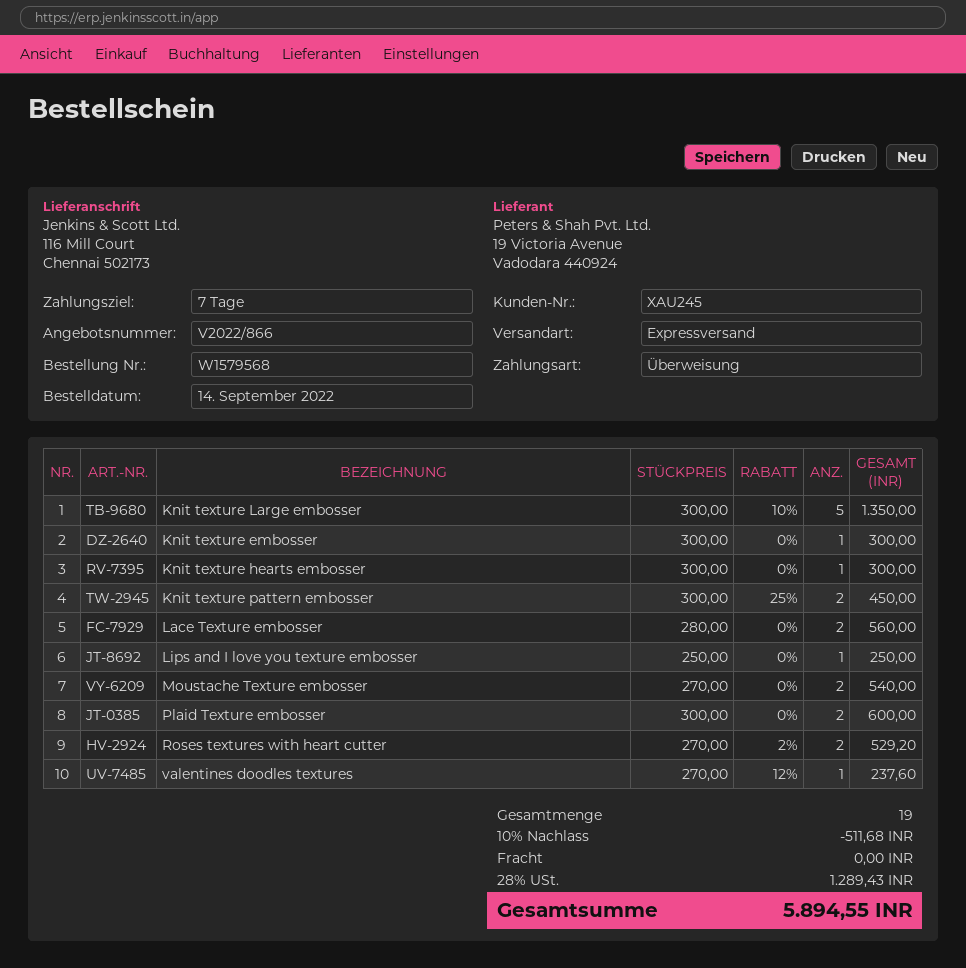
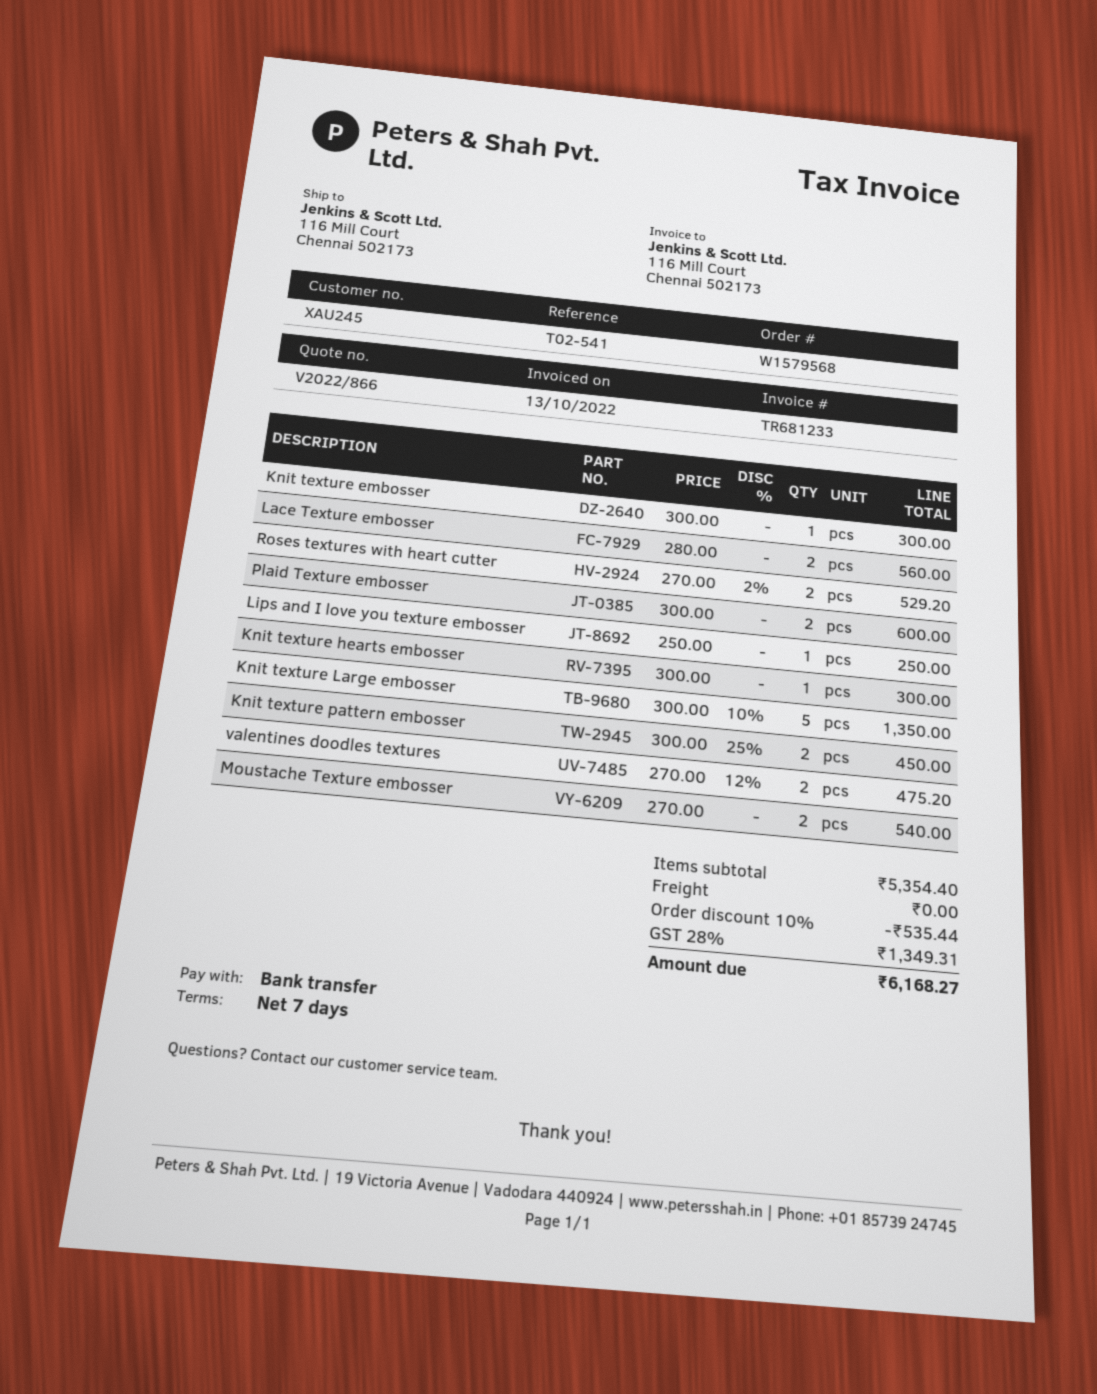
valentines doodles textures: 1 x 270.00 - 12% = 237.60 -> 2 x 270.00 - 12% = 475.20
discount: 10% = 511.68 -> 10% = 535.44
tax: 28% = 1289.43 -> 28% = 1349.31
total: 5894.55 -> 6168.27

